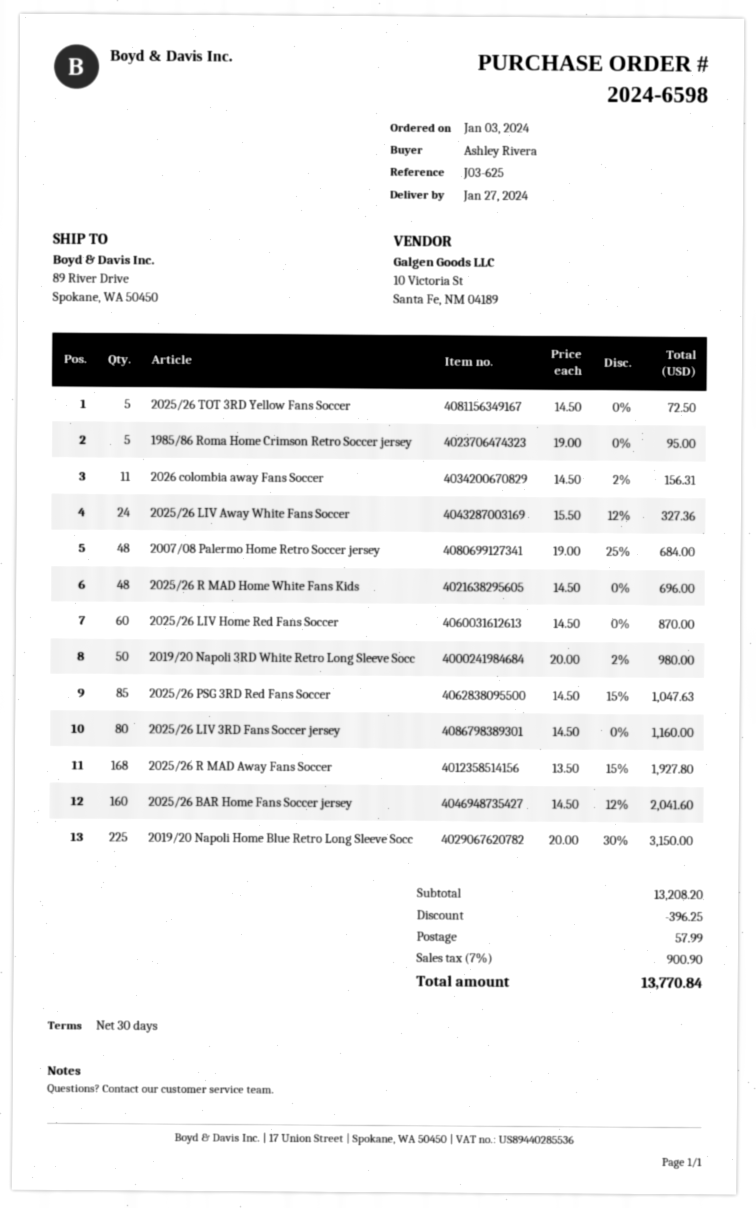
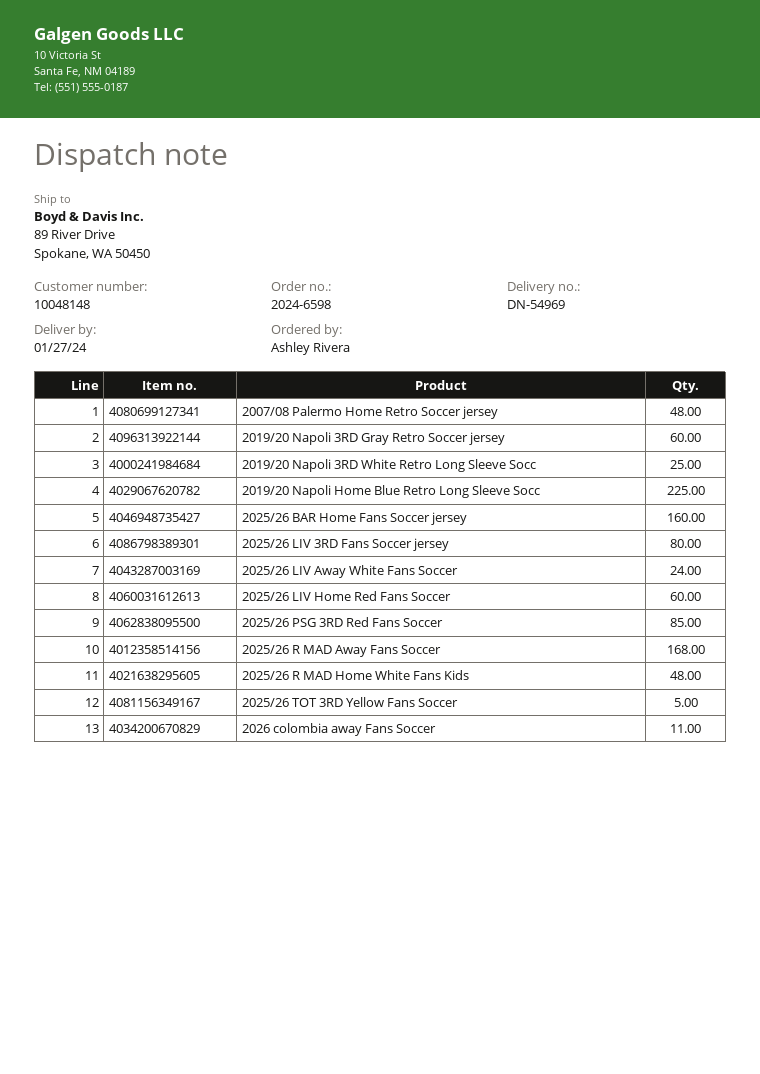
1985/86 Roma Home Crimson Retro Soccer jersey: 5 -> none
2019/20 Napoli 3RD White Retro Long Sleeve Socc: 50 -> 25
2019/20 Napoli 3RD Gray Retro Soccer jersey: none -> 60

